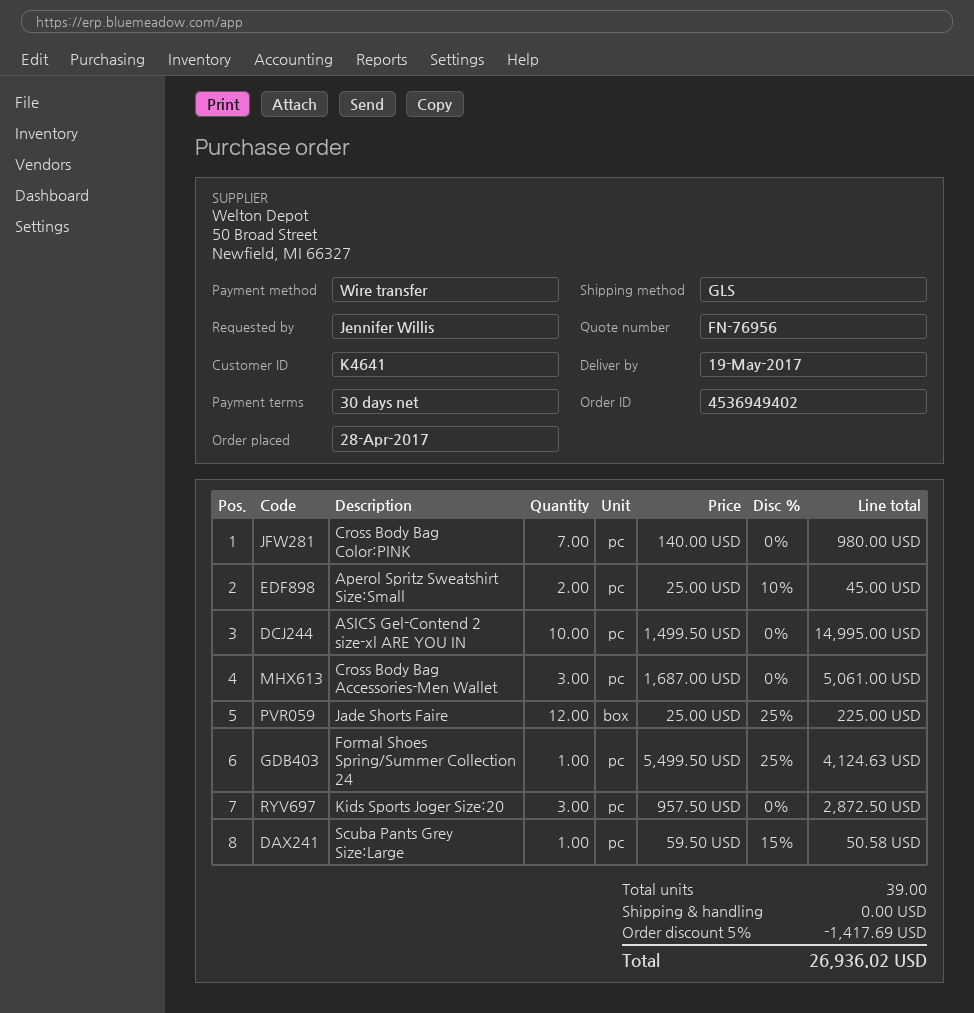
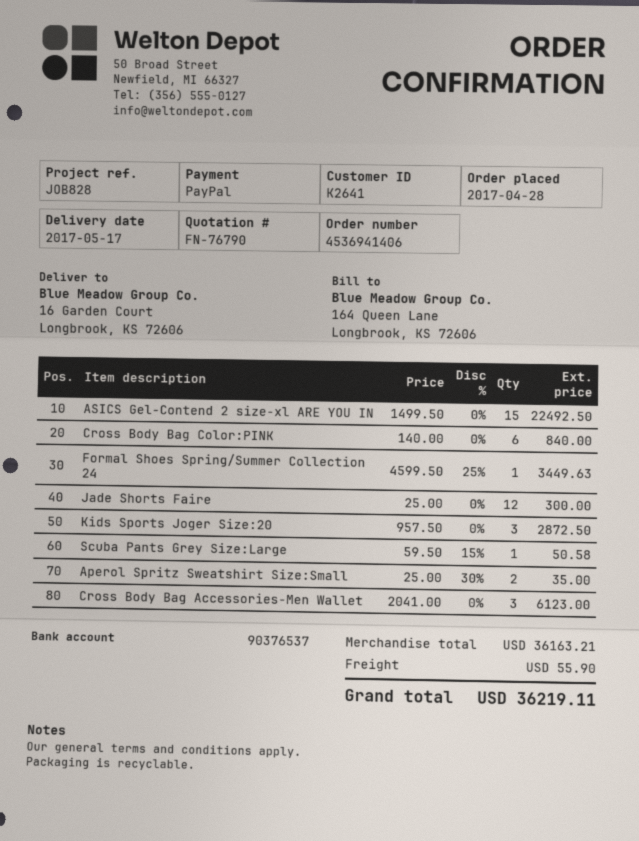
quote number: FN-76956 -> FN-76790
order number: 4536949402 -> 4536941406
delivery date: 2017-05-19 -> 2017-05-17
customer number: K4641 -> K2641
payment method: bank transfer -> PayPal
Cross Body Bag Color:PINK: 7 x 140.00 = 980.00 -> 6 x 140.00 = 840.00
Aperol Spritz Sweatshirt Size:Small: 2 x 25.00 - 10% = 45.00 -> 2 x 25.00 - 30% = 35.00
ASICS Gel-Contend 2 size-xl ARE YOU IN: 10 x 1499.50 = 14995.00 -> 15 x 1499.50 = 22492.50
Cross Body Bag Accessories-Men Wallet: 3 x 1687.00 = 5061.00 -> 3 x 2041.00 = 6123.00
Jade Shorts Faire: 12 x 25.00 - 25% = 225.00 -> 12 x 25.00 = 300.00
Formal Shoes Spring/Summer Collection 24: 1 x 5499.50 - 25% = 4124.63 -> 1 x 4599.50 - 25% = 3449.63
discount: 5% = 1417.69 -> none
shipping: 0.00 -> 55.90
total: 26936.02 -> 36219.11

